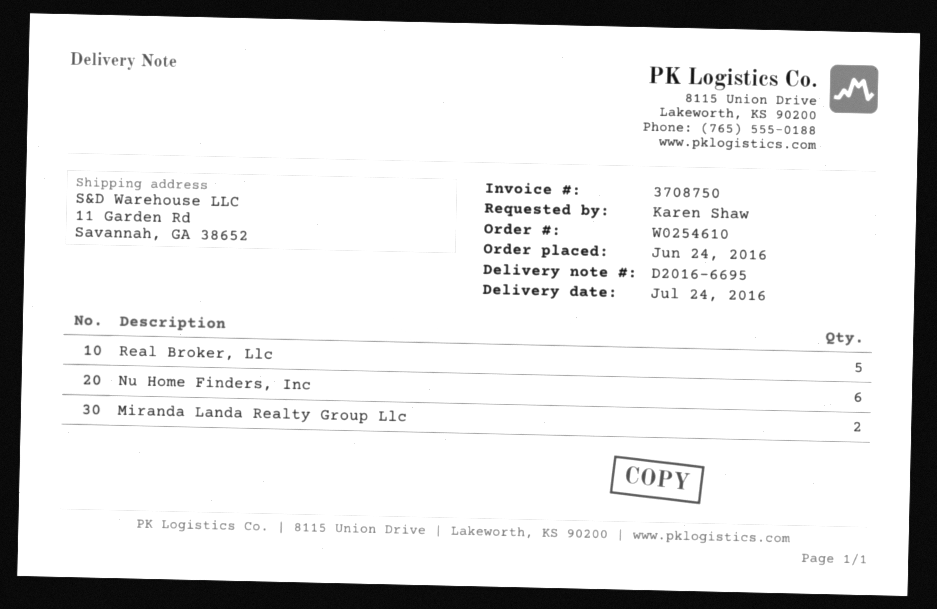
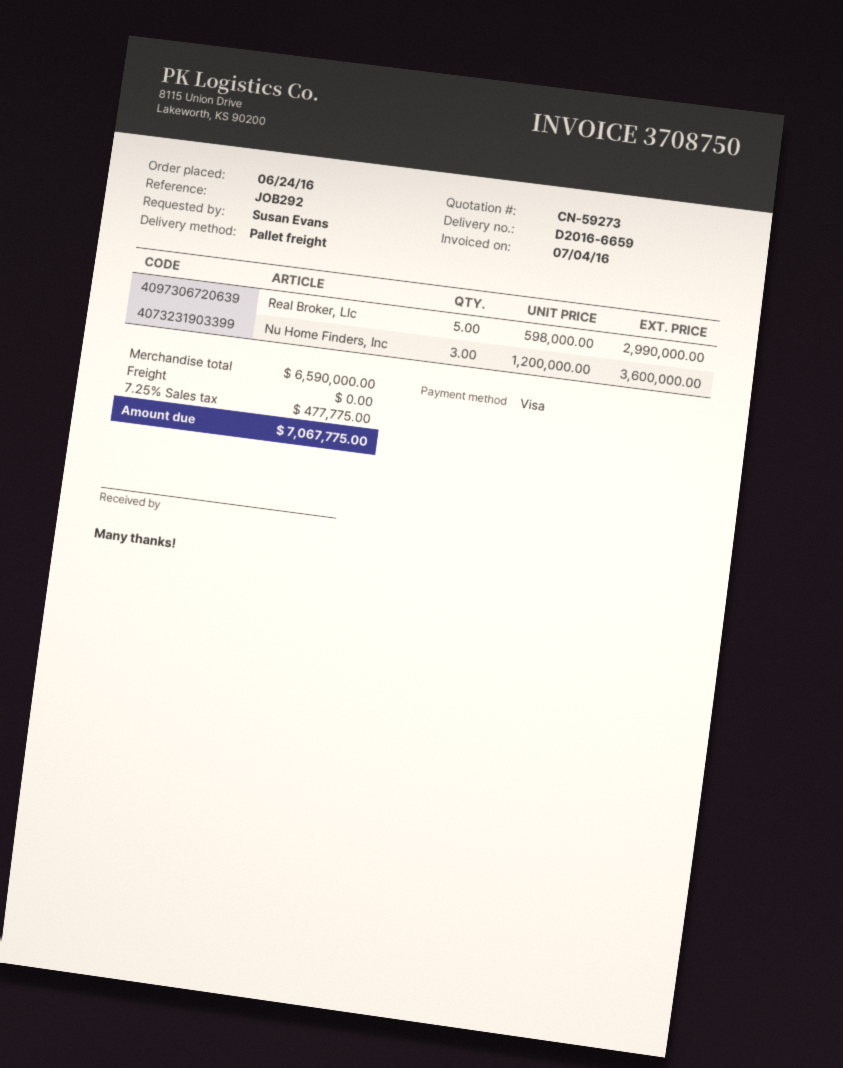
delivery note number: D2016-6695 -> D2016-6659
ordered by: Karen Shaw -> Susan Evans
Nu Home Finders, Inc: 6 -> 3
Miranda Landa Realty Group Llc: 2 -> none

